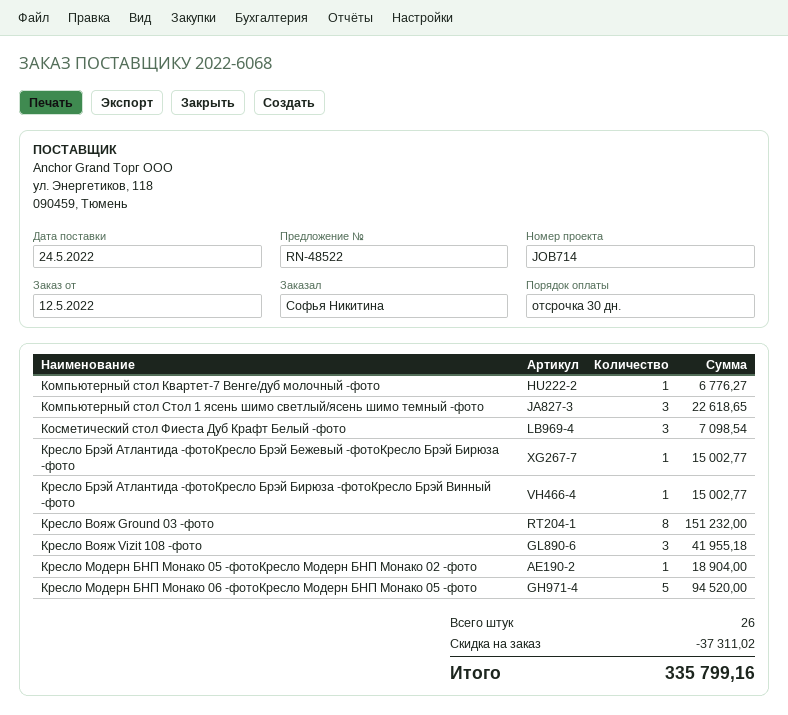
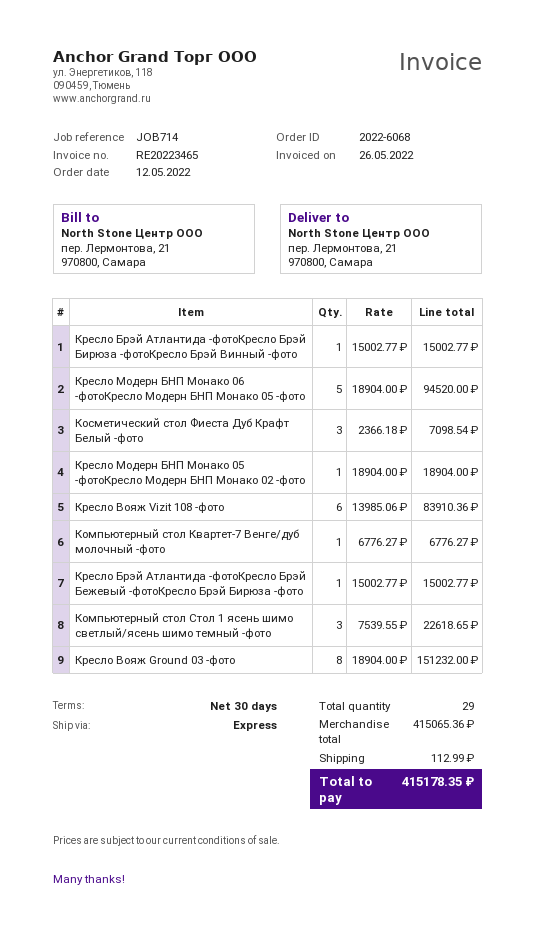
Кресло Вояж Vizit 108 -фото: 3 for 41955.18 -> 6 for 83910.36
total quantity: 26 -> 29
discount: 37311.02 -> none
shipping: none -> 112.99
total: 335799.16 -> 415178.35

